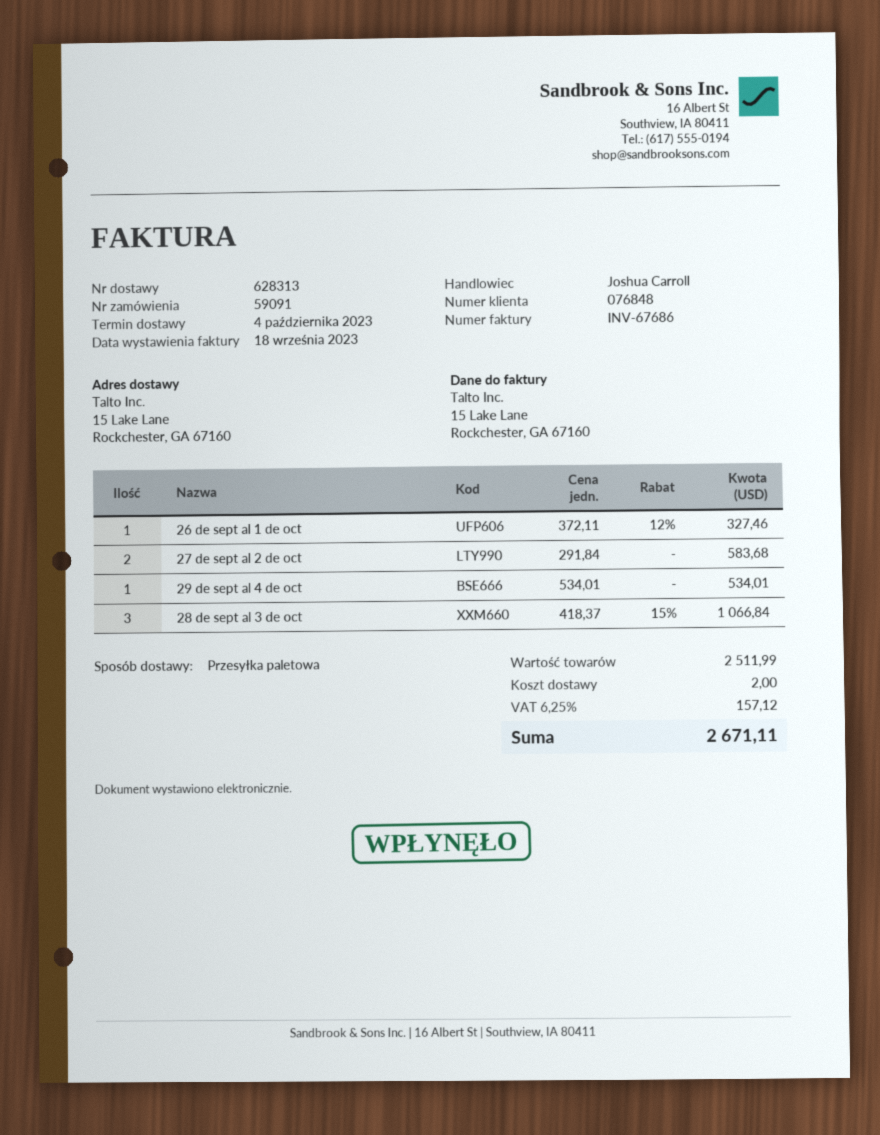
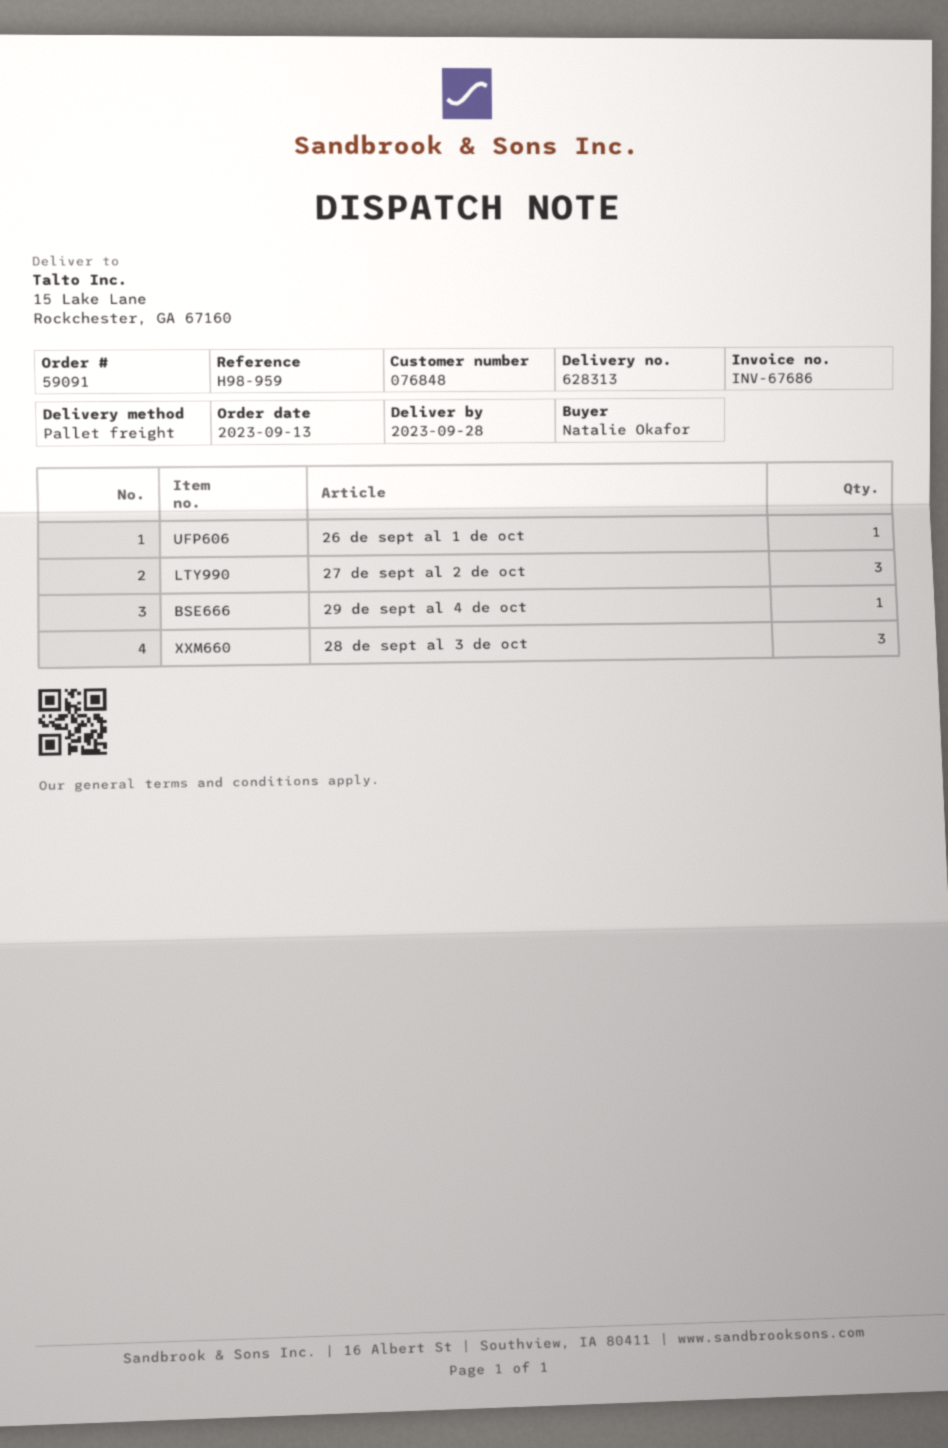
delivery date: 2023-10-04 -> 2023-09-28
27 de sept al 2 de oct: 2 -> 3

